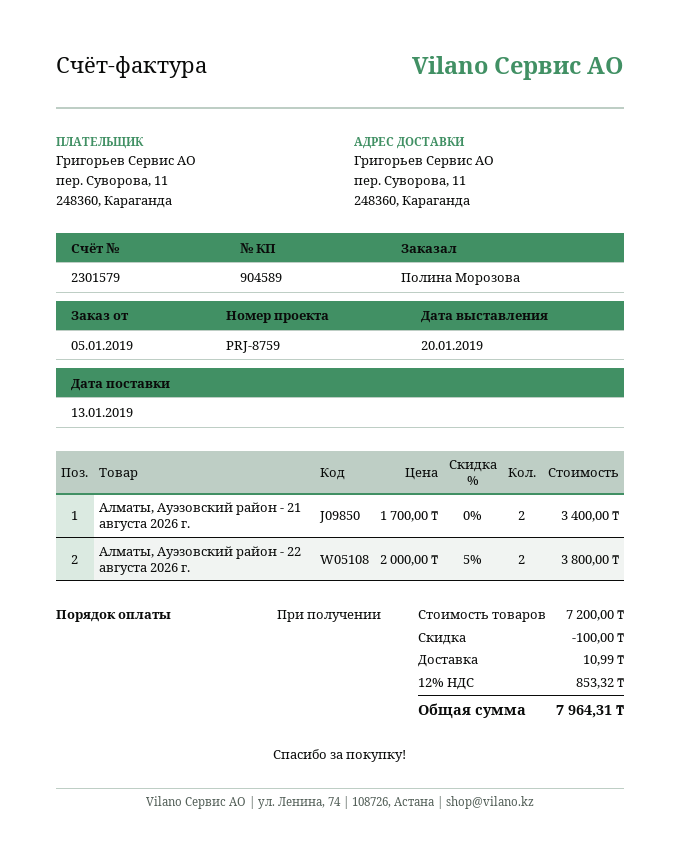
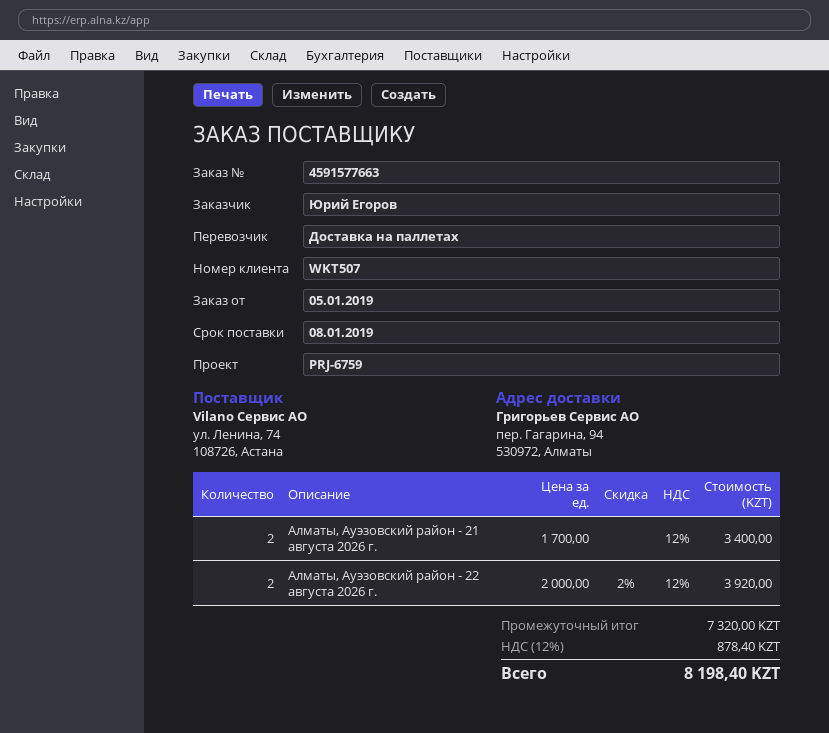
delivery date: 2019-01-13 -> 2019-01-08
reference: PRJ-8759 -> PRJ-6759
ordered by: Полина Морозова -> Юрий Егоров
ship to: пер. Суворова, 11, 248360, Караганда -> пер. Гагарина, 94, 530972, Алматы
Алматы, Ауэзовский район - 22 августа 2026 г.: 2 x 2000.00 - 5% = 3800.00 -> 2 x 2000.00 - 2% = 3920.00
subtotal: 7200.00 -> 7320.00
discount: 100.00 -> none
shipping: 10.99 -> none
tax: 12% = 853.32 -> 12% = 878.40
total: 7964.31 -> 8198.40

